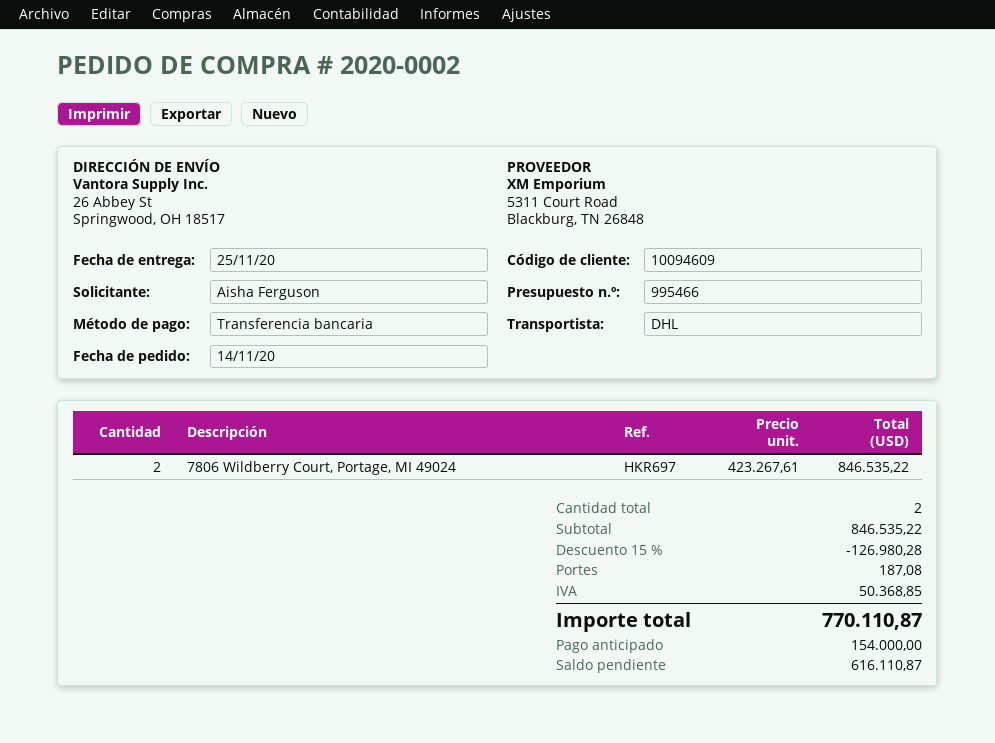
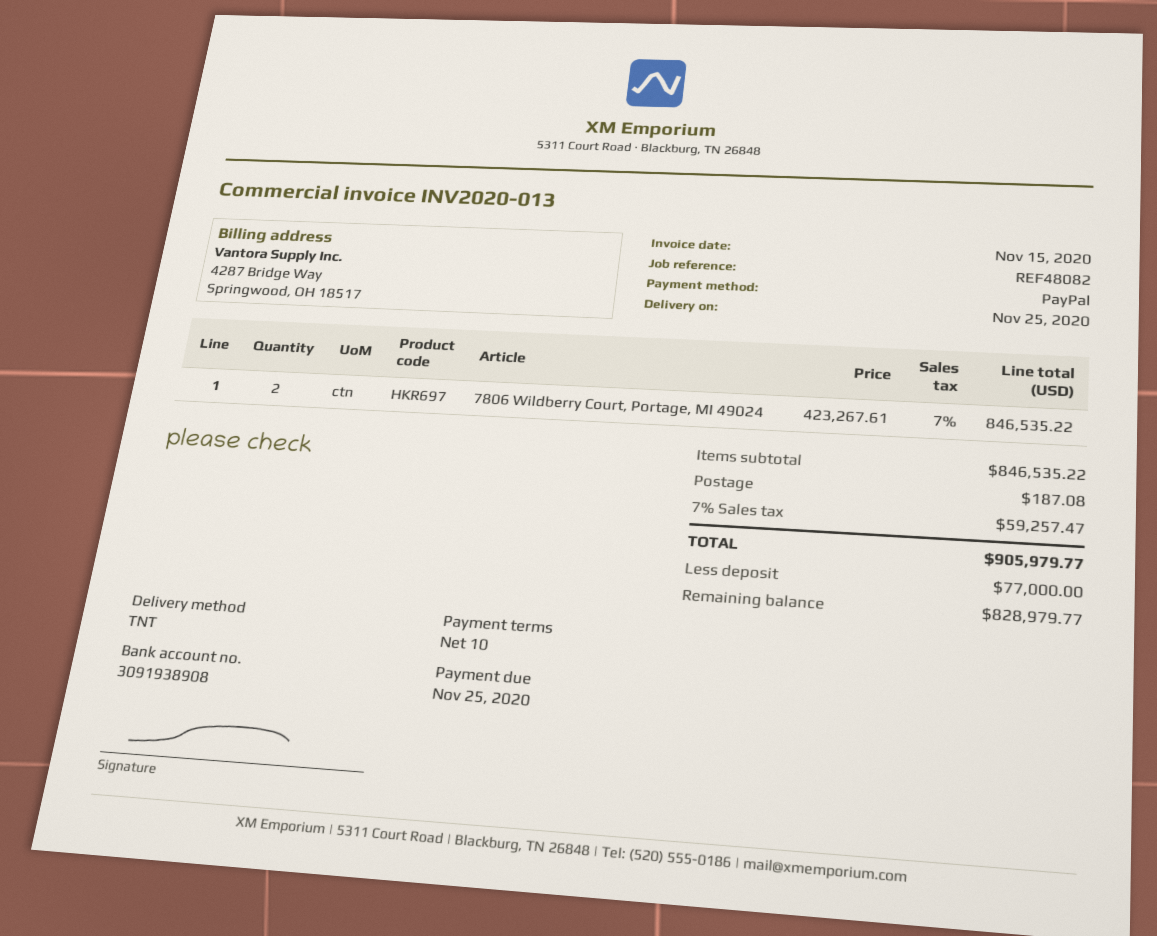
payment method: bank transfer -> PayPal
shipping method: DHL -> TNT
discount: 15% = 126980.28 -> none
tax: 50368.85 -> 59257.47
total: 770110.87 -> 905979.77
deposit: 154000.00 -> 77000.00
balance: 616110.87 -> 828979.77

